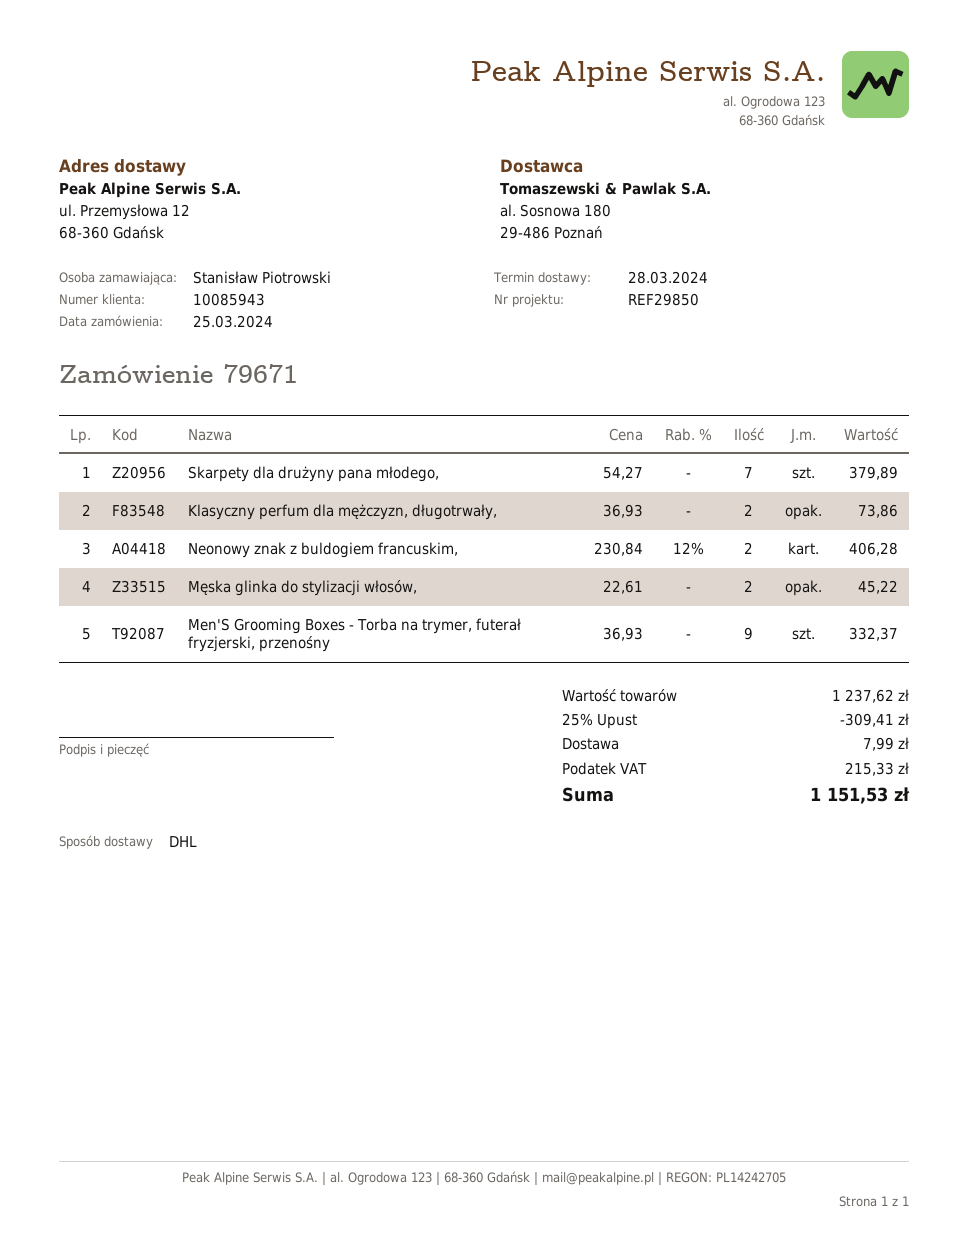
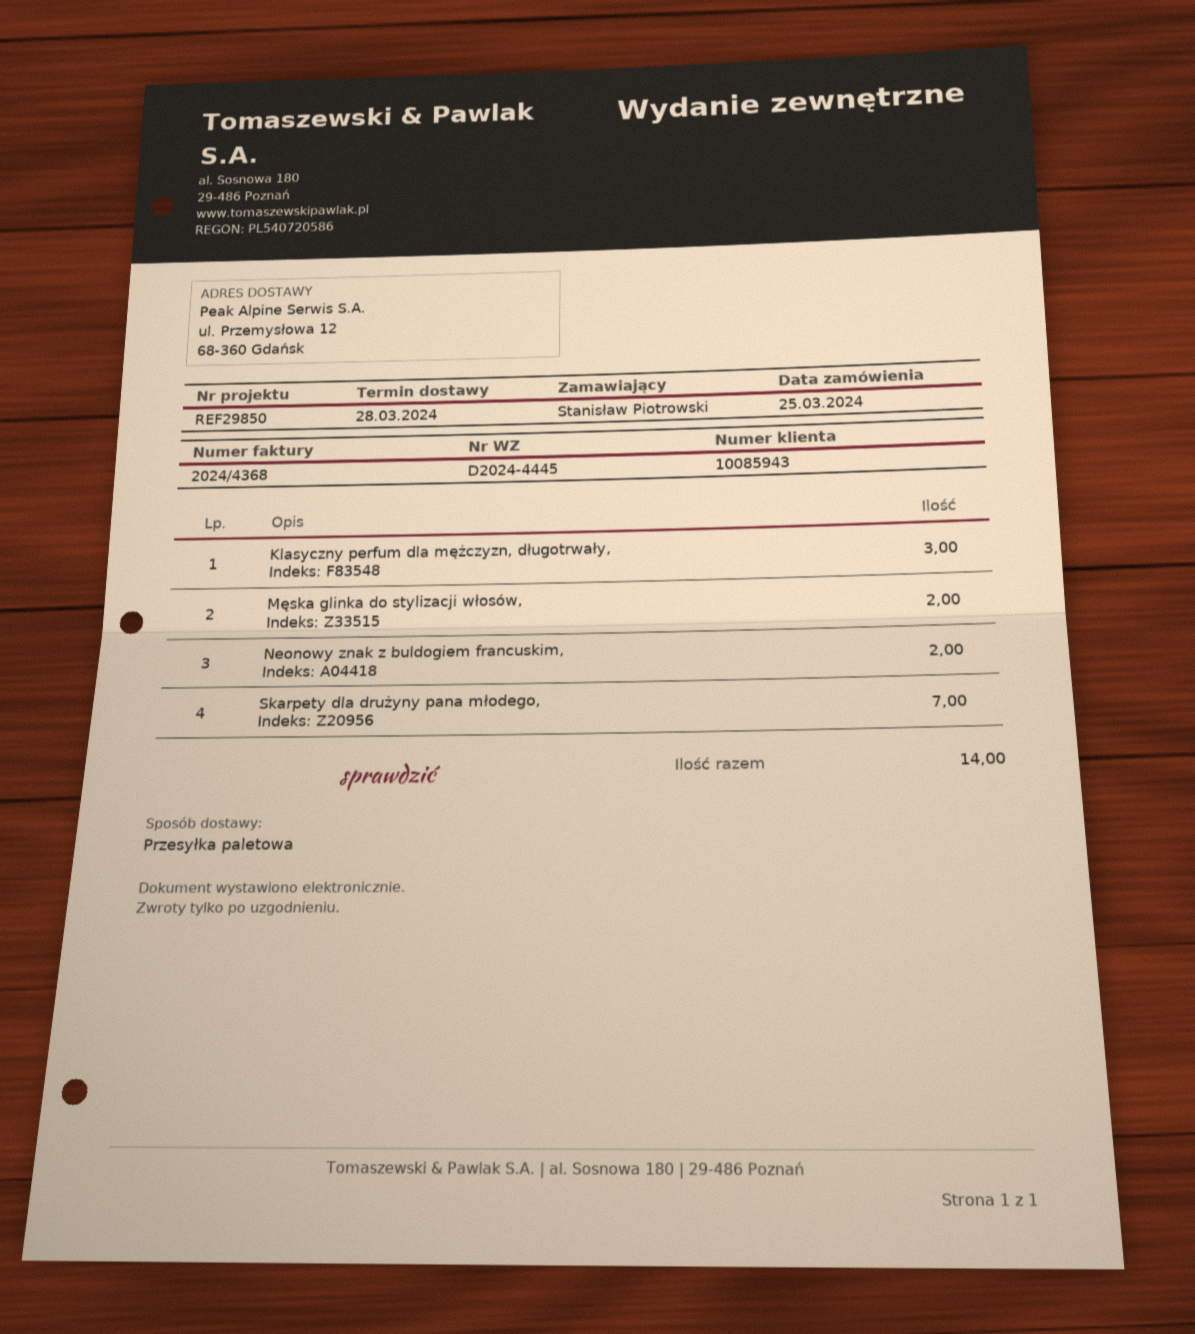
shipping method: DHL -> pallet freight
Klasyczny perfum dla mężczyzn, długotrwały,: 2 -> 3
Men'S Grooming Boxes - Torba na trymer, futerał fryzjerski, przenośny: 9 -> none

